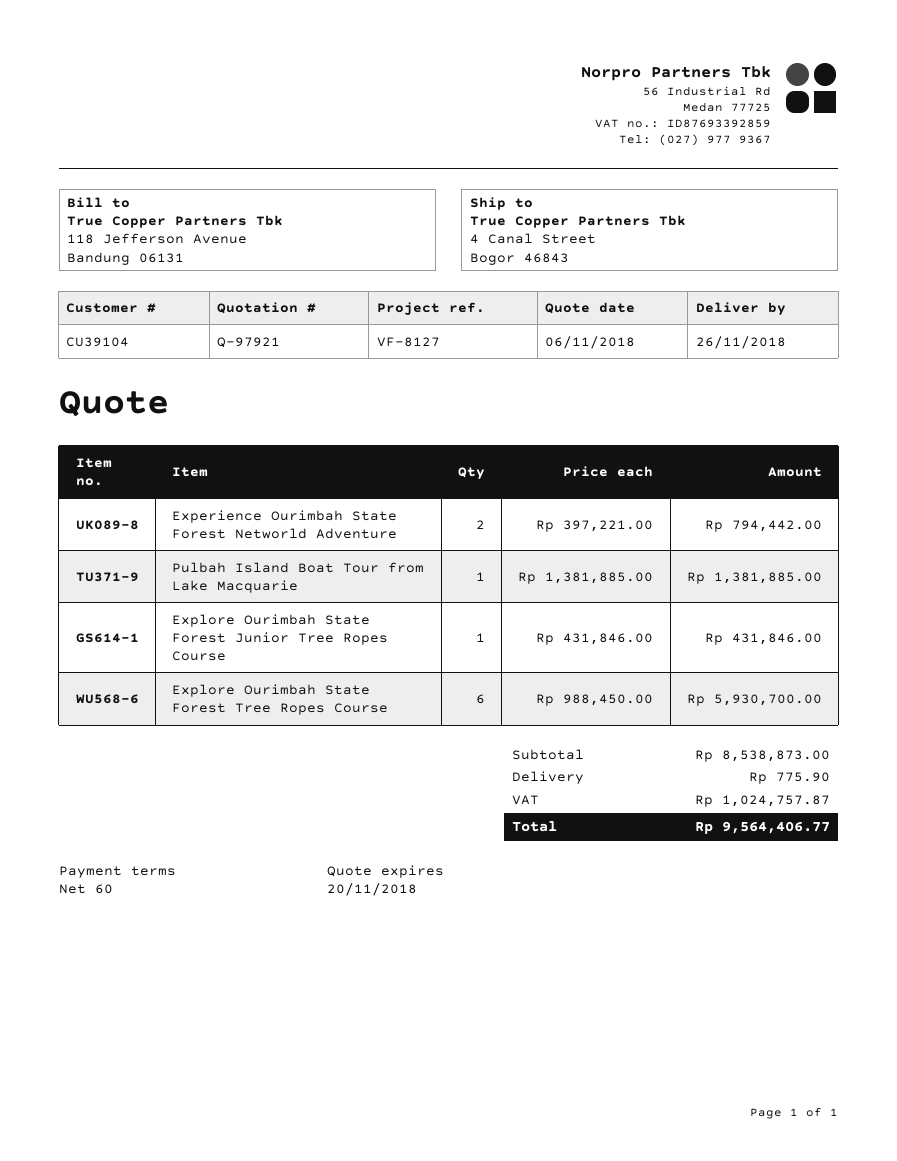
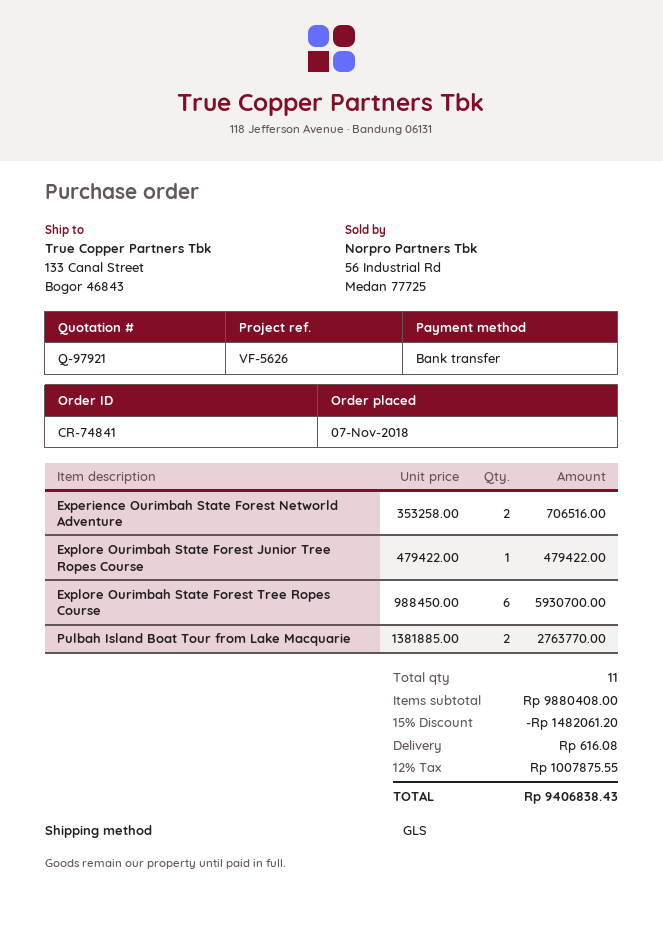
reference: VF-8127 -> VF-5626
ship to: 4 Canal Street, Bogor 46843 -> 133 Canal Street, Bogor 46843
Experience Ourimbah State Forest Networld Adventure: 2 x 397221.00 = 794442.00 -> 2 x 353258.00 = 706516.00
Pulbah Island Boat Tour from Lake Macquarie: 1 x 1381885.00 = 1381885.00 -> 2 x 1381885.00 = 2763770.00
Explore Ourimbah State Forest Junior Tree Ropes Course: 1 x 431846.00 = 431846.00 -> 1 x 479422.00 = 479422.00
subtotal: 8538873.00 -> 9880408.00
discount: none -> 15% = 1482061.20
shipping: 775.90 -> 616.08
tax: 1024757.87 -> 1007875.55
total: 9564406.77 -> 9406838.43

